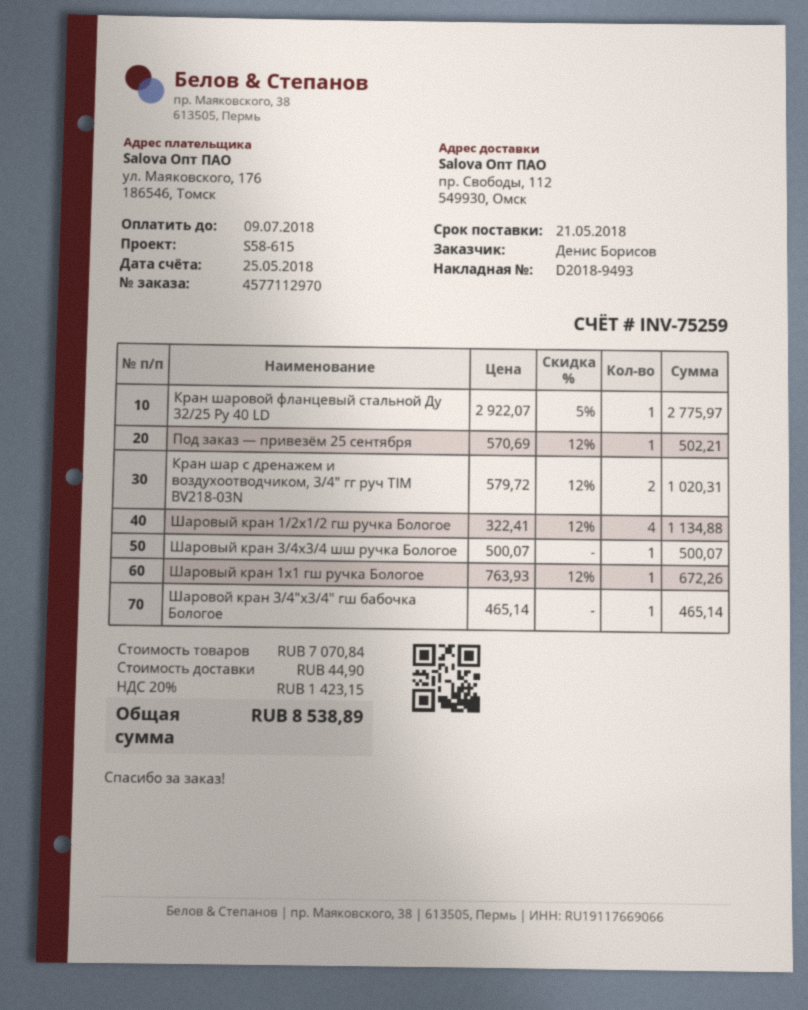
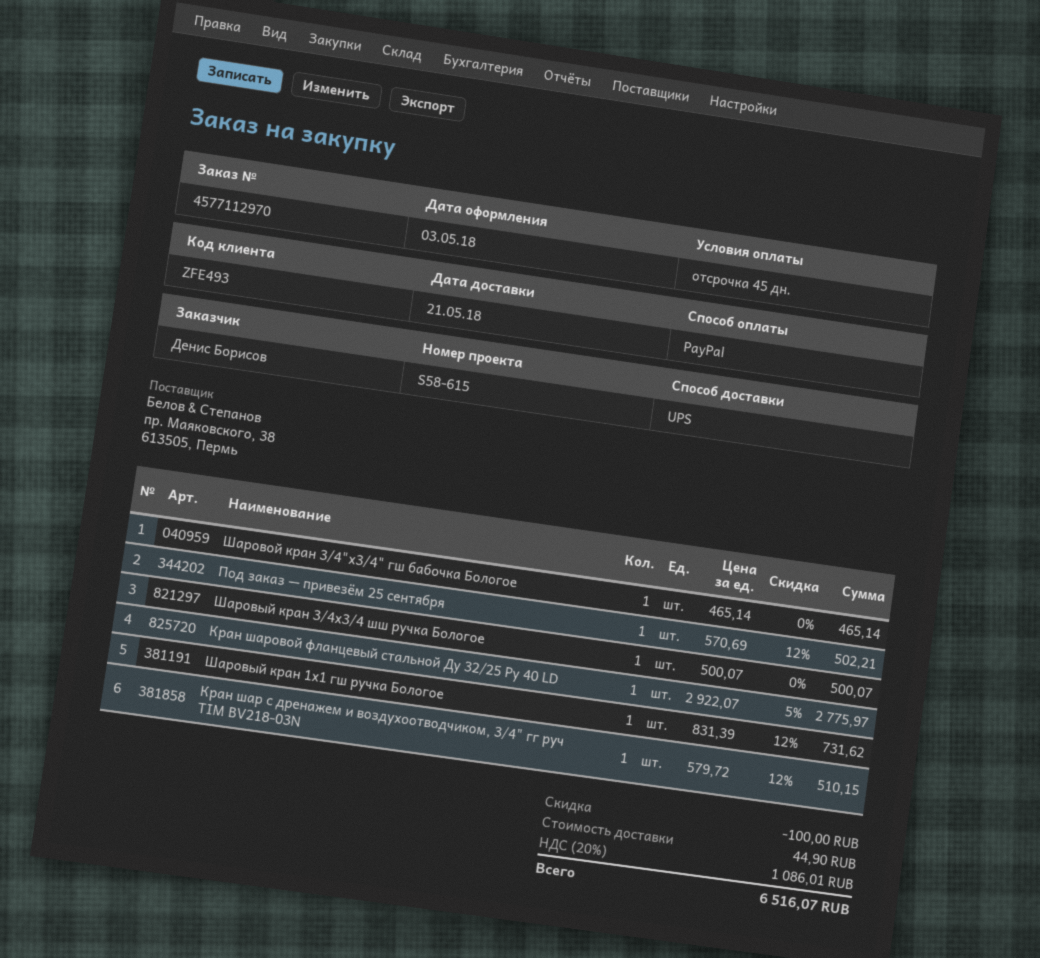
Кран шар с дренажем и воздухоотводчиком, 3/4" гг руч TIM BV218-03N: 2 x 579.72 - 12% = 1020.31 -> 1 x 579.72 - 12% = 510.15
Шаровый кран 1/2х1/2 гш ручка Бологое: 4 x 322.41 - 12% = 1134.88 -> none
Шаровый кран 1х1 гш ручка Бологое: 1 x 763.93 - 12% = 672.26 -> 1 x 831.39 - 12% = 731.62
discount: none -> 100.00
tax: 20% = 1423.15 -> 20% = 1086.01
total: 8538.89 -> 6516.07

